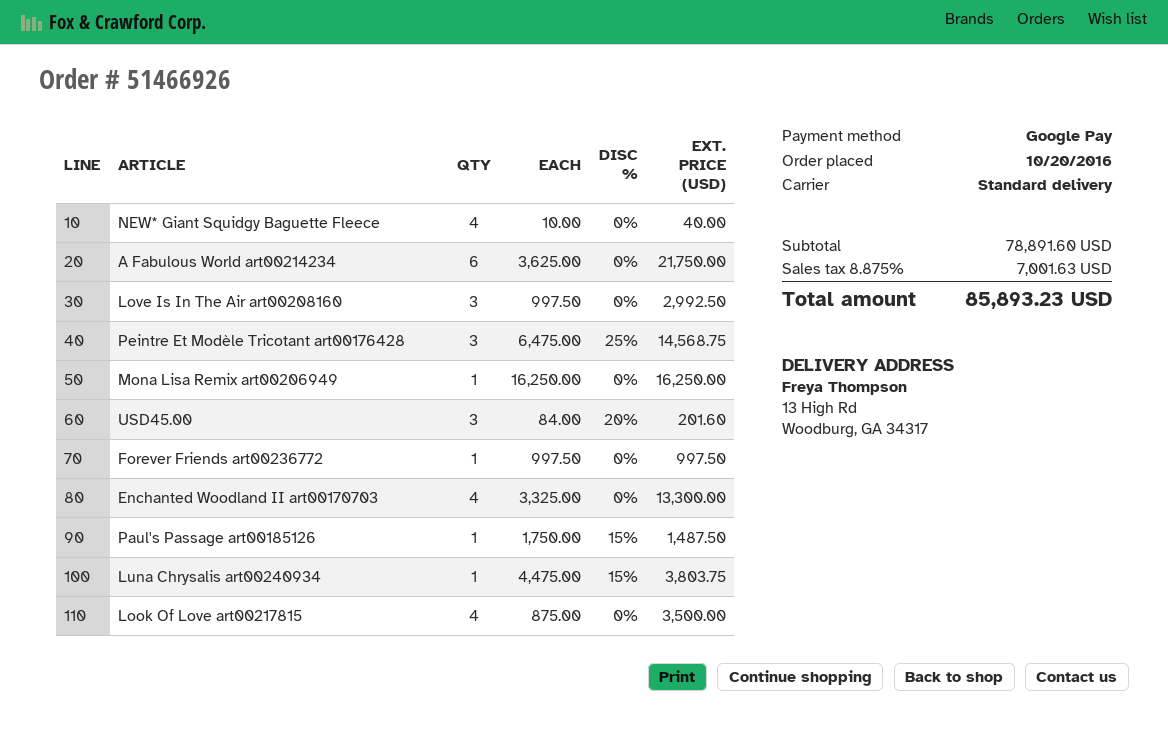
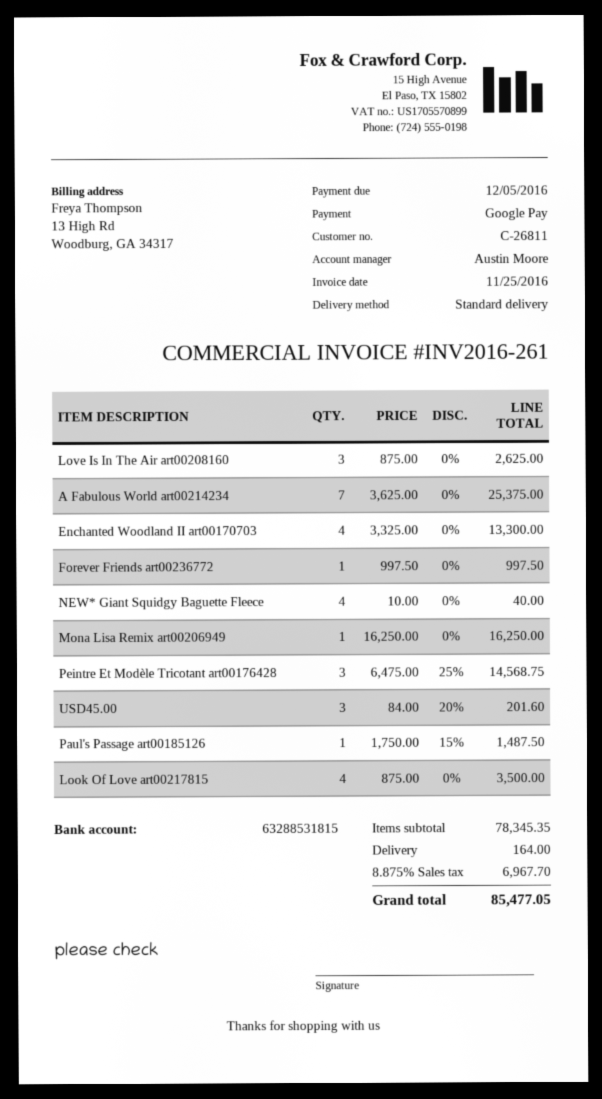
A Fabulous World art00214234: 6 x 3625.00 = 21750.00 -> 7 x 3625.00 = 25375.00
Love Is In The Air art00208160: 3 x 997.50 = 2992.50 -> 3 x 875.00 = 2625.00
Luna Chrysalis art00240934: 1 x 4475.00 - 15% = 3803.75 -> none
subtotal: 78891.60 -> 78345.35
shipping: none -> 164.00
tax: 8.875% = 7001.63 -> 8.875% = 6967.70
total: 85893.23 -> 85477.05

